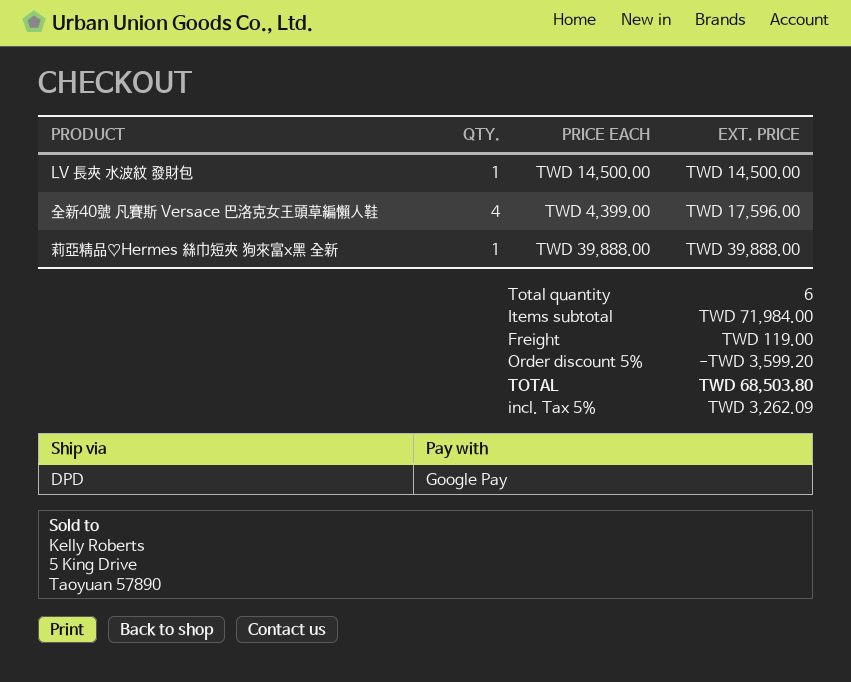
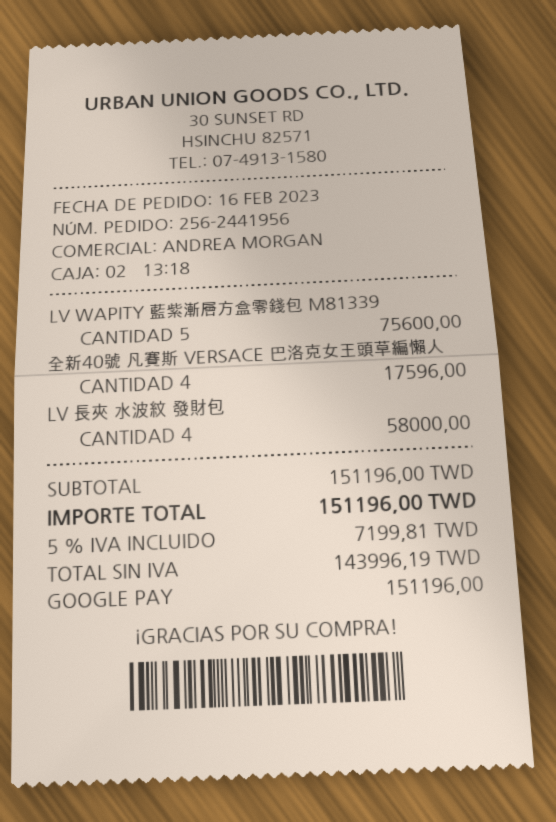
LV 長夾 水波紋 發財包: 1 for 14500.00 -> 4 for 58000.00
莉亞精品♡Hermes 絲巾短夾 狗來富x黑 全新: 1 for 39888.00 -> none
LV WAPITY 藍紫漸層方盒零錢包 M81339: none -> 5 for 75600.00
subtotal: 71984.00 -> 151196.00
discount: 5% = 3599.20 -> none
shipping: 119.00 -> none
tax: 5% = 3262.09 -> 5% = 7199.81
total: 68503.80 -> 151196.00

